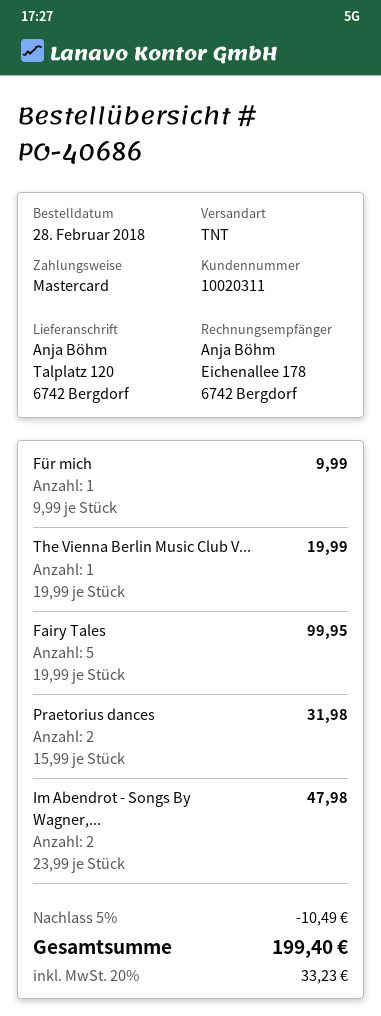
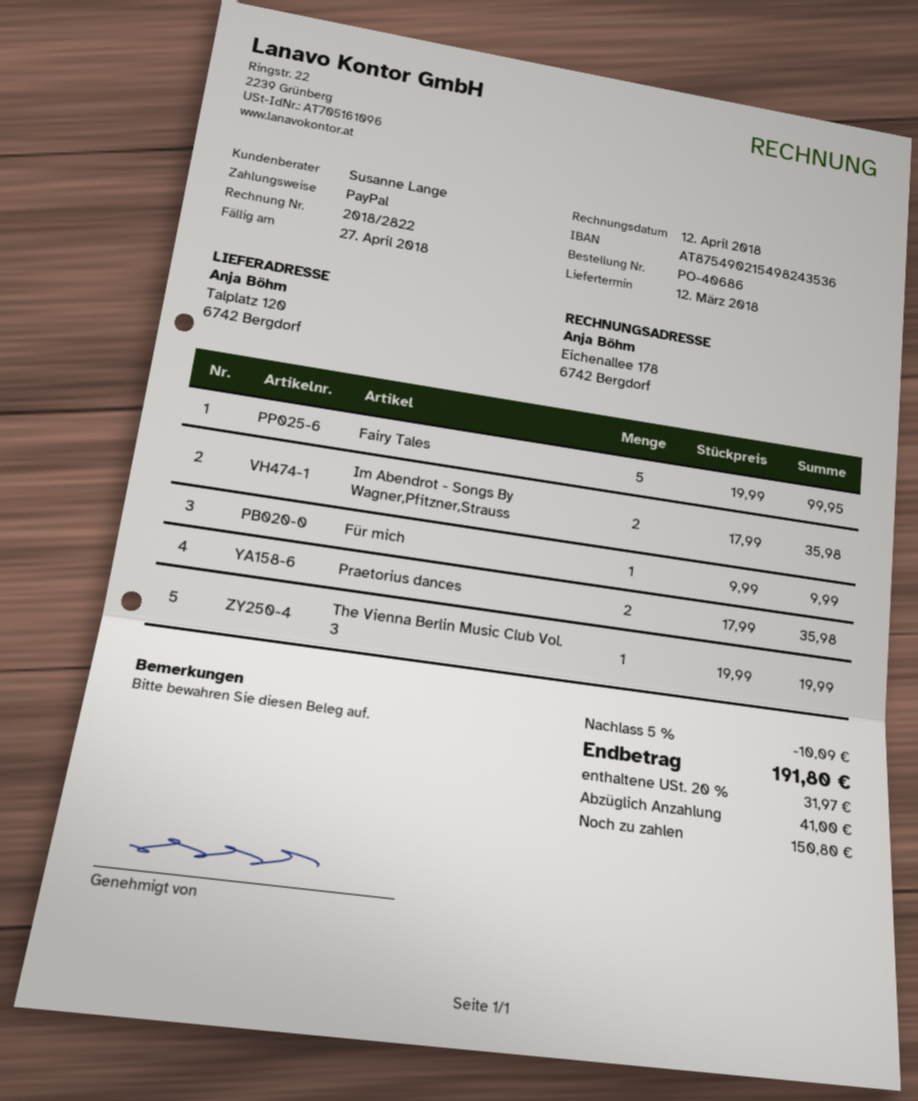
payment method: Mastercard -> PayPal
Praetorius dances: 2 x 15.99 = 31.98 -> 2 x 17.99 = 35.98
Im Abendrot - Songs By Wagner,...: 2 x 23.99 = 47.98 -> 2 x 17.99 = 35.98
discount: 5% = 10.49 -> 5% = 10.09
tax: 20% = 33.23 -> 20% = 31.97
total: 199.40 -> 191.80

